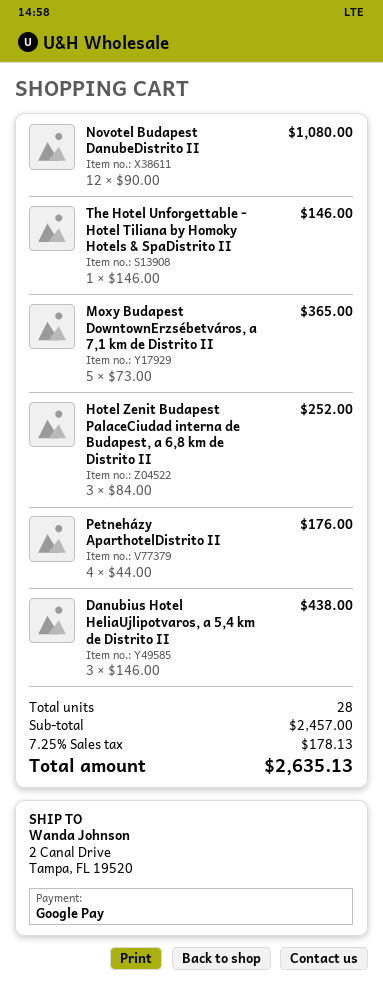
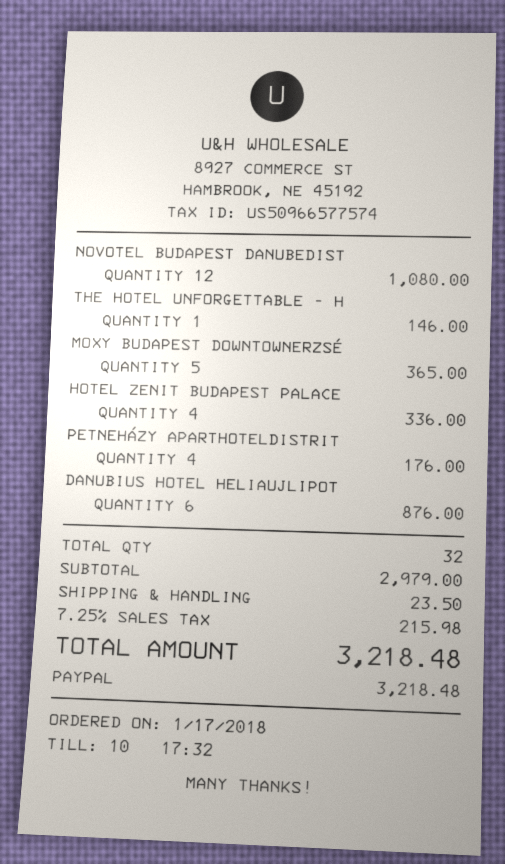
payment method: Google Pay -> PayPal
Hotel Zenit Budapest PalaceCiudad interna de Budapest, a 6,8 km de Distrito II: 3 for 252.00 -> 4 for 336.00
Danubius Hotel HeliaUjlipotvaros, a 5,4 km de Distrito II: 3 for 438.00 -> 6 for 876.00
total quantity: 28 -> 32
subtotal: 2457.00 -> 2979.00
shipping: none -> 23.50
tax: 7.25% = 178.13 -> 7.25% = 215.98
total: 2635.13 -> 3218.48

